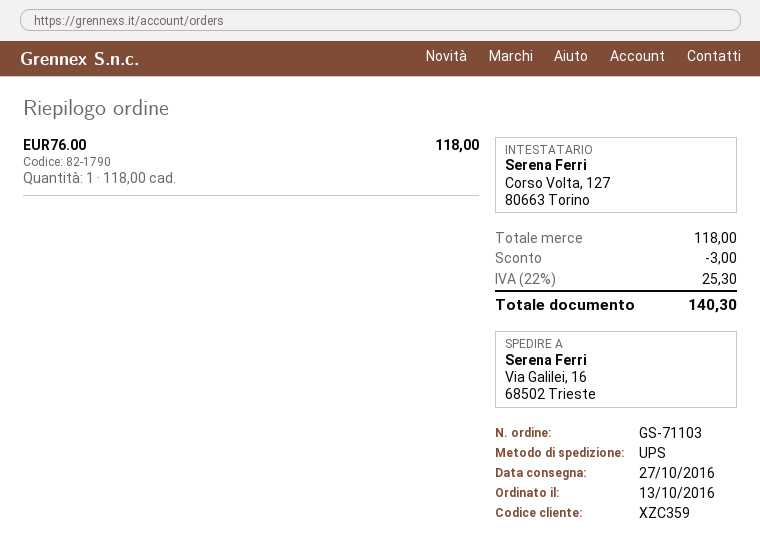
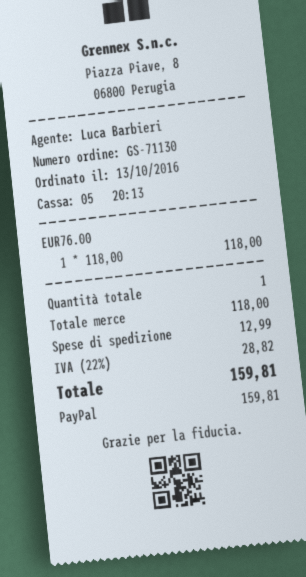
order number: GS-71103 -> GS-71130
discount: 3.00 -> none
shipping: none -> 12.99
tax: 22% = 25.30 -> 22% = 28.82
total: 140.30 -> 159.81

